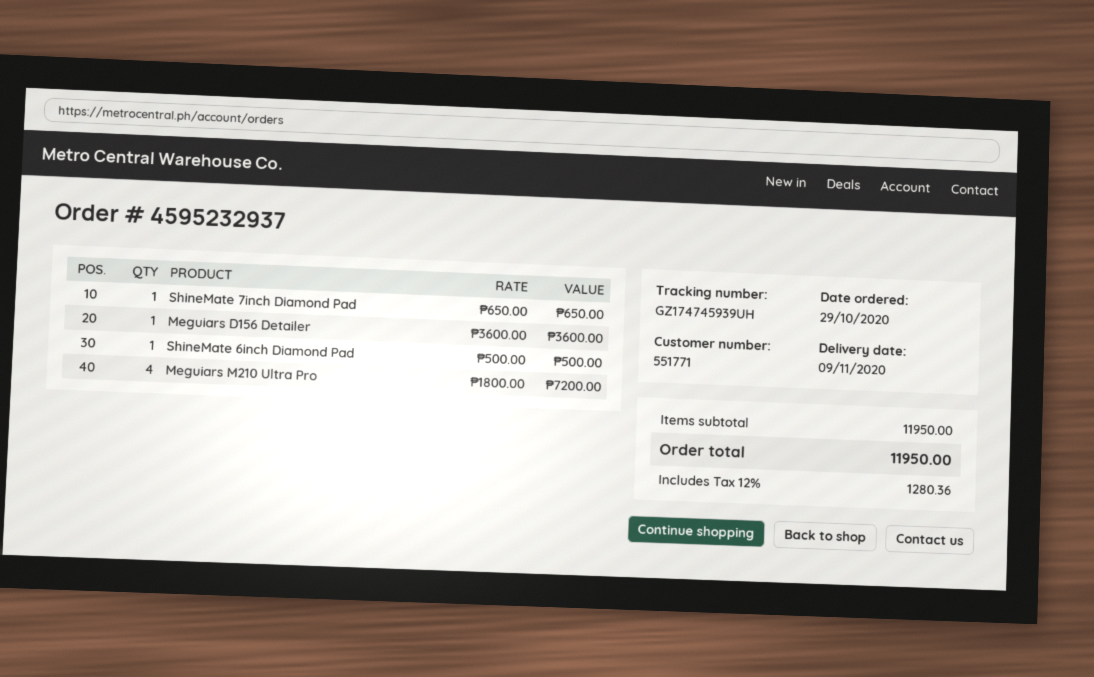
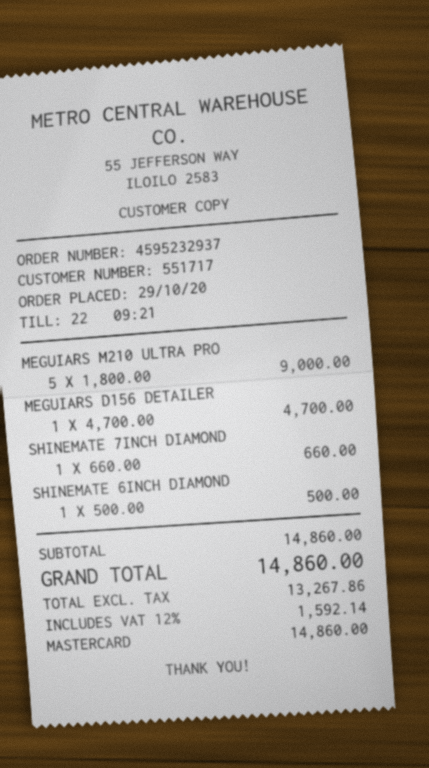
customer number: 551771 -> 551717
ShineMate 7inch Diamond Pad: 1 x 650.00 = 650.00 -> 1 x 660.00 = 660.00
Meguiars D156 Detailer: 1 x 3600.00 = 3600.00 -> 1 x 4700.00 = 4700.00
Meguiars M210 Ultra Pro: 4 x 1800.00 = 7200.00 -> 5 x 1800.00 = 9000.00
subtotal: 11950.00 -> 14860.00
tax: 12% = 1280.36 -> 12% = 1592.14
total: 11950.00 -> 14860.00

